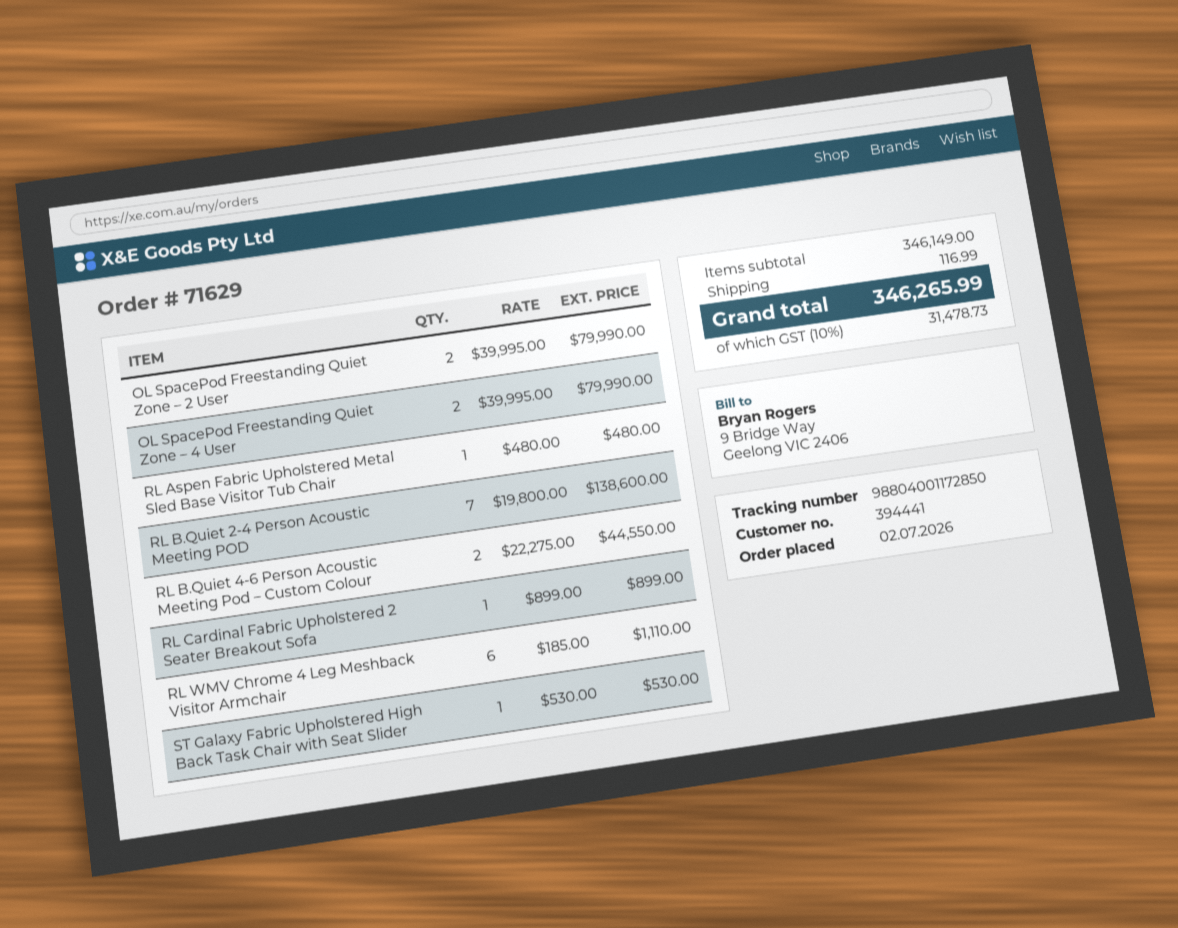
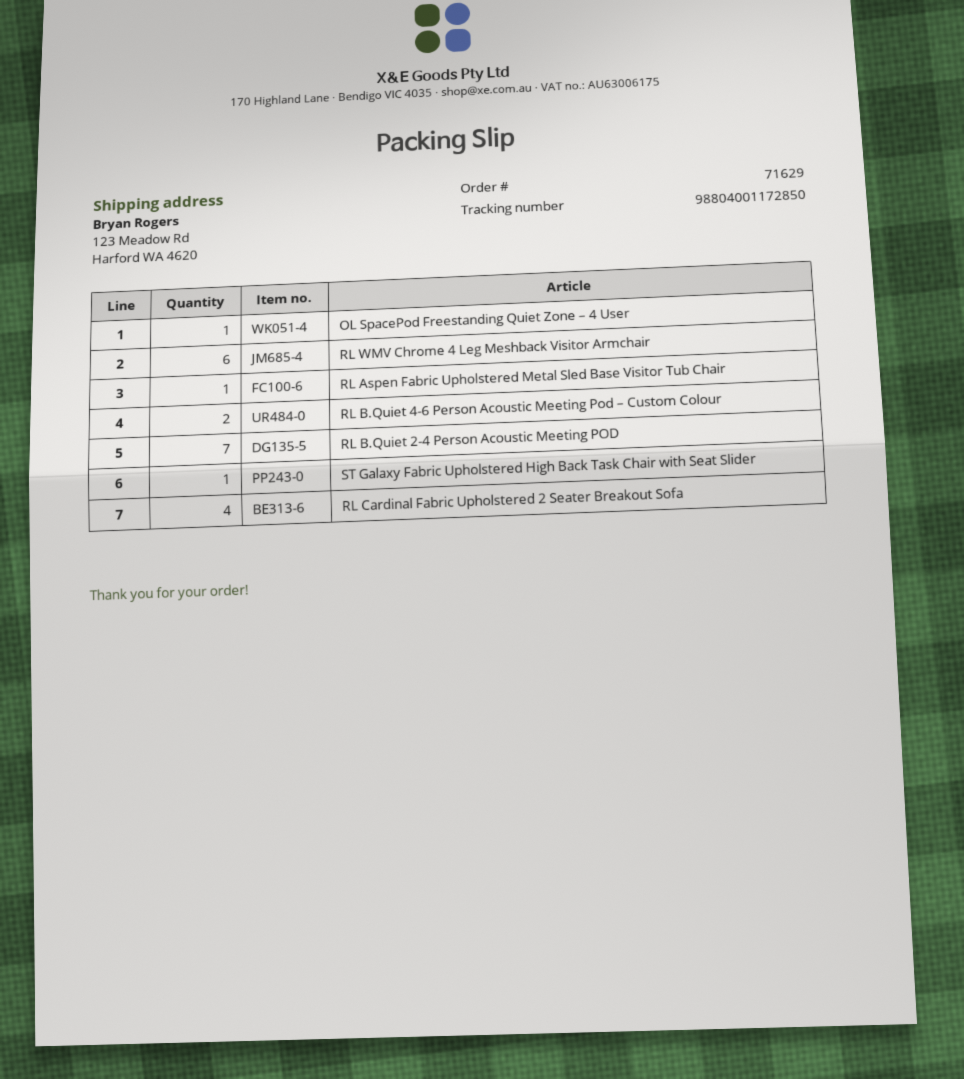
OL SpacePod Freestanding Quiet Zone – 2 User: 2 -> none
OL SpacePod Freestanding Quiet Zone – 4 User: 2 -> 1
RL Cardinal Fabric Upholstered 2 Seater Breakout Sofa: 1 -> 4

